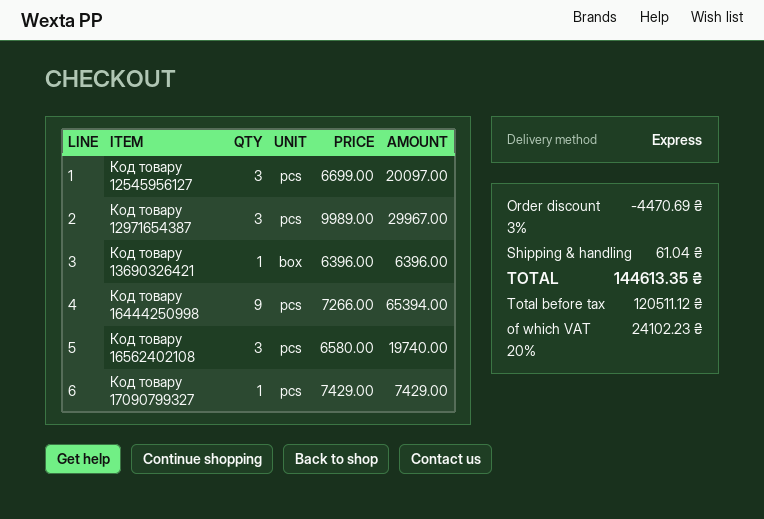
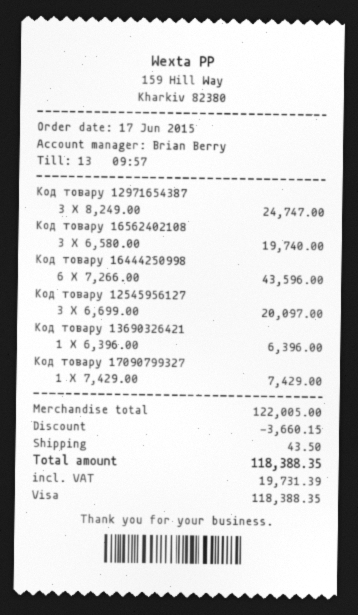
Код товару 12971654387: 3 x 9989.00 = 29967.00 -> 3 x 8249.00 = 24747.00
Код товару 16444250998: 9 x 7266.00 = 65394.00 -> 6 x 7266.00 = 43596.00
discount: 4470.69 -> 3660.15
shipping: 61.04 -> 43.50
tax: 24102.23 -> 19731.39
total: 144613.35 -> 118388.35

